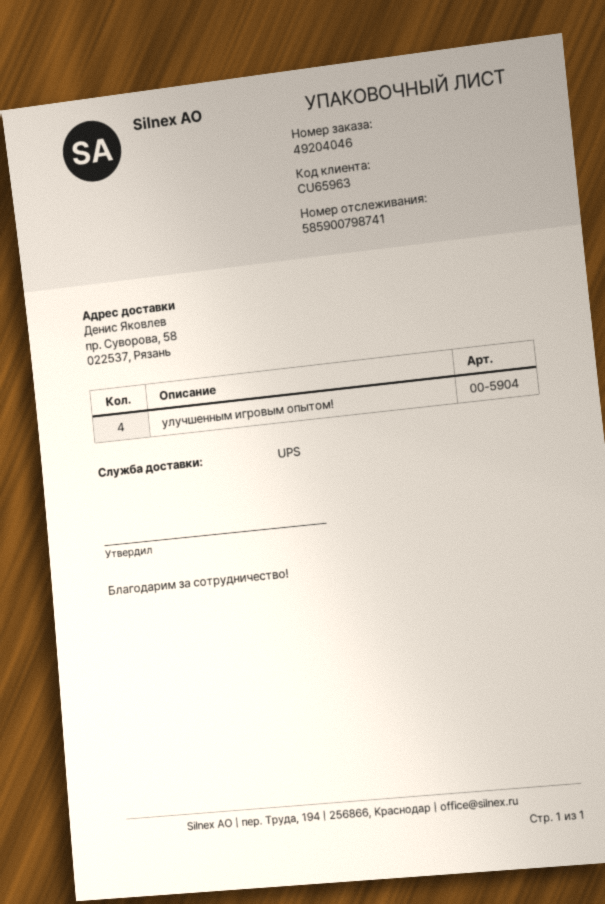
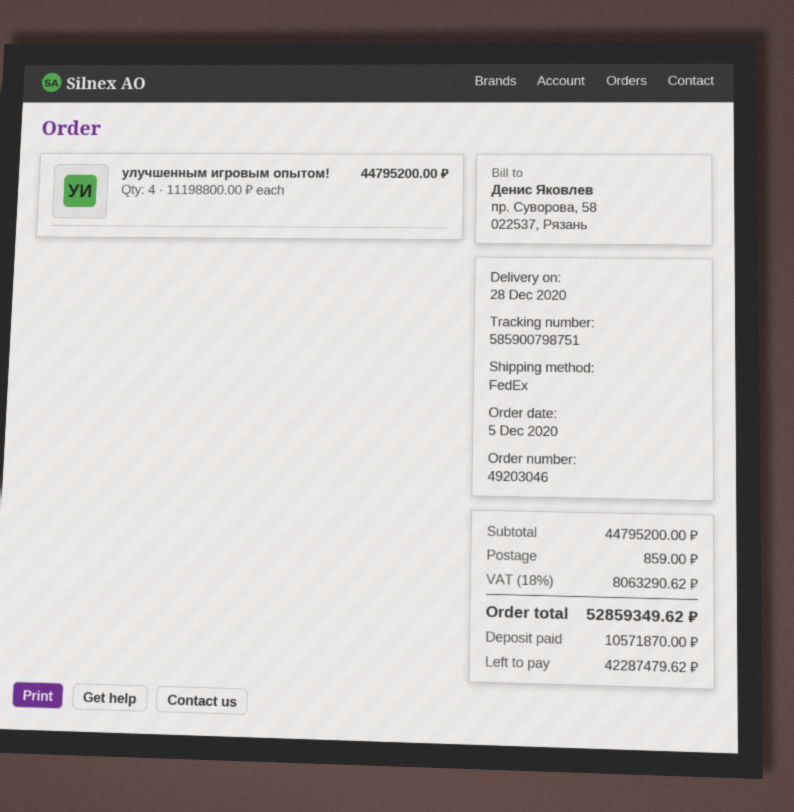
order number: 49204046 -> 49203046
shipping method: UPS -> FedEx
tracking number: 585900798741 -> 585900798751

